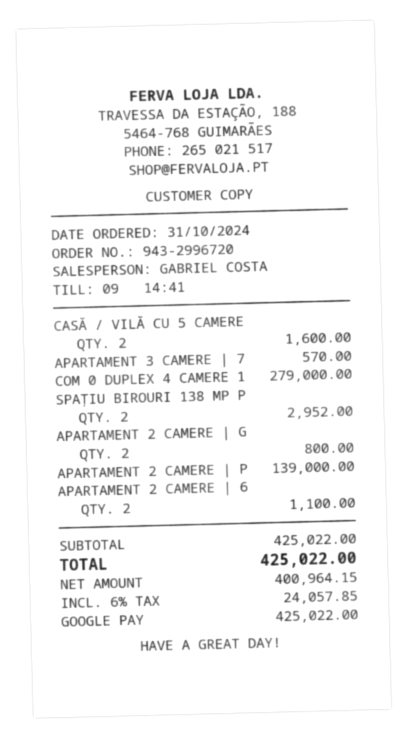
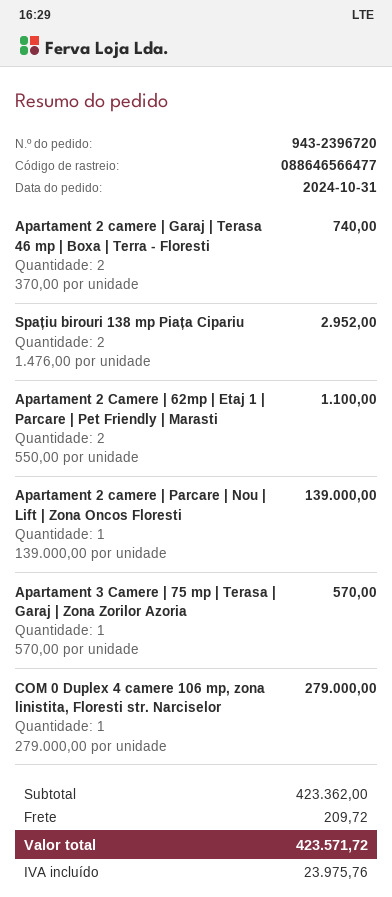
order number: 943-2996720 -> 943-2396720
CASĂ / VILĂ CU 5 CAMERE: 2 for 1600.00 -> none
APARTAMENT 2 CAMERE | G: 2 for 800.00 -> 2 for 740.00
subtotal: 425022.00 -> 423362.00
shipping: none -> 209.72
tax: 24057.85 -> 23975.76
total: 425022.00 -> 423571.72

